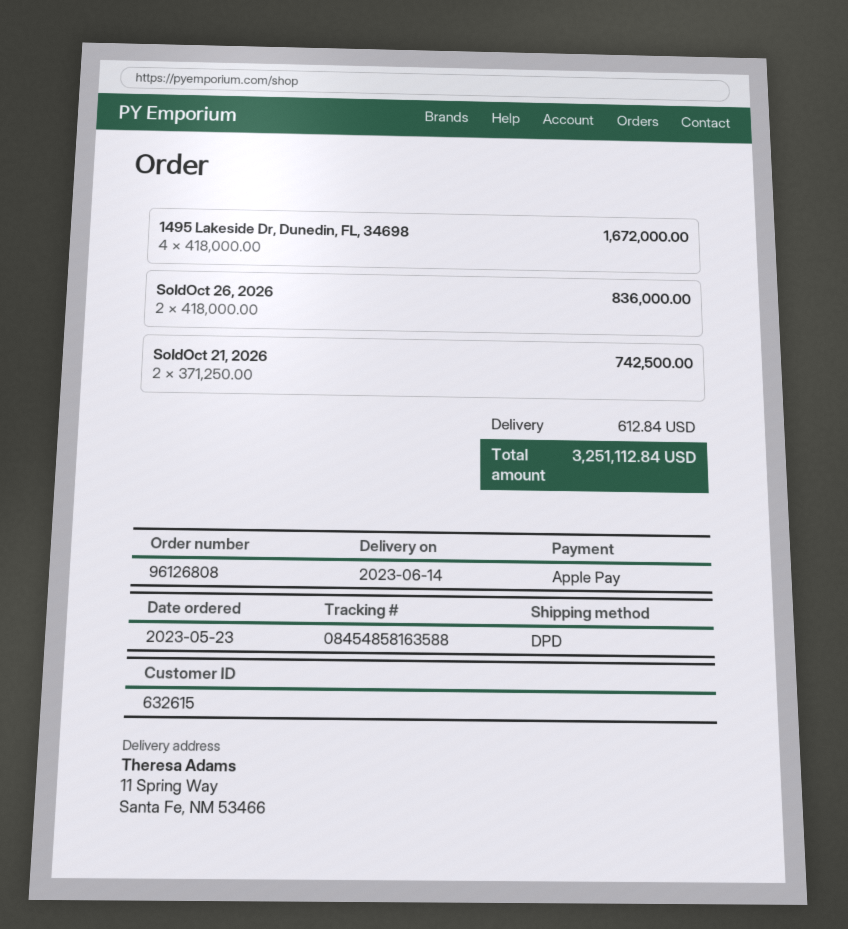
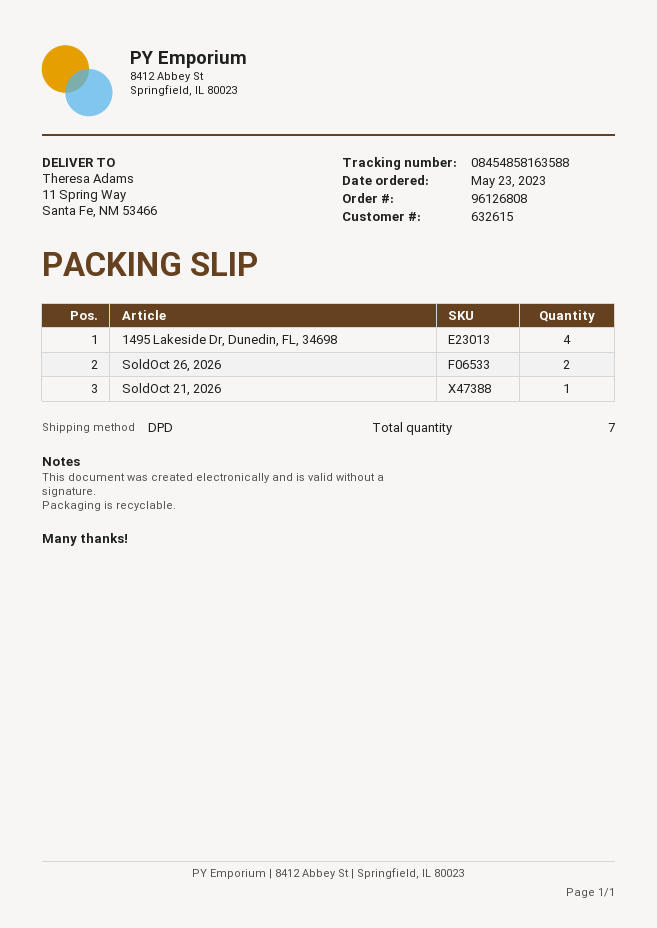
SoldOct 21, 2026: 2 -> 1

